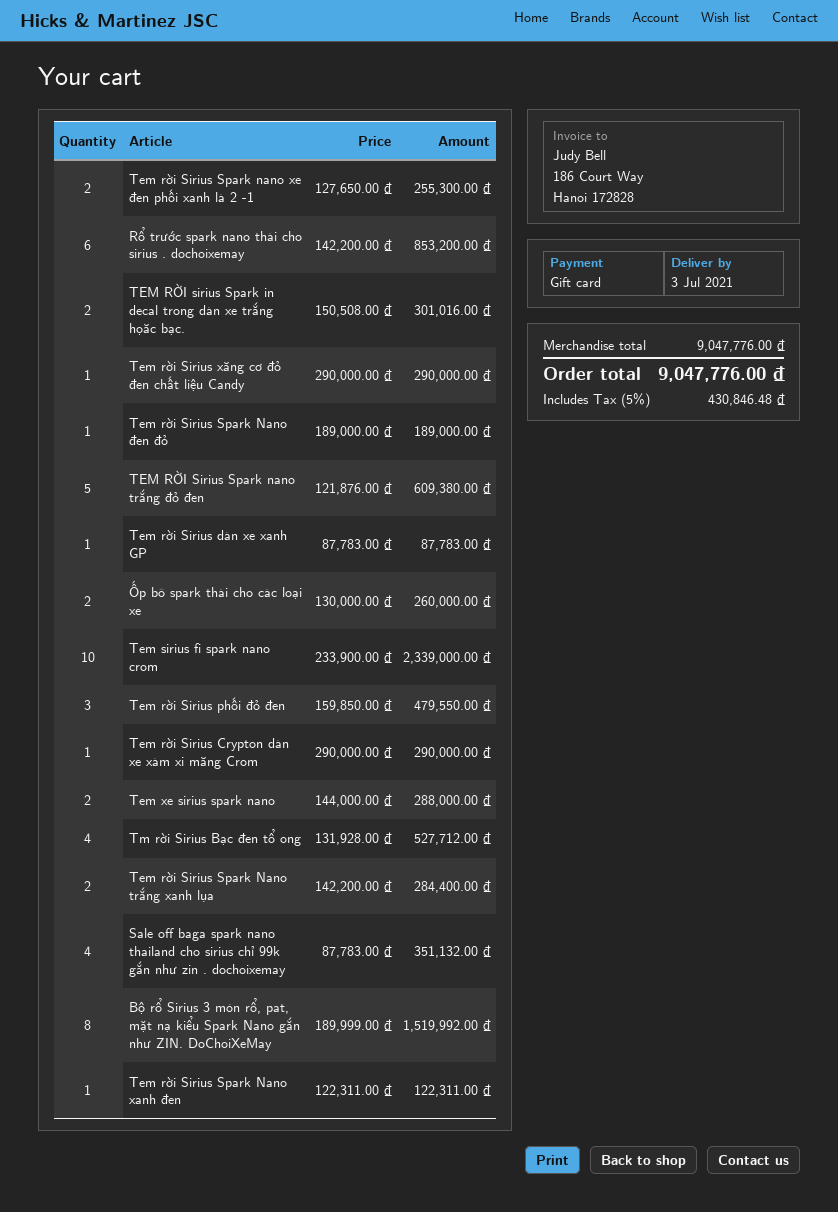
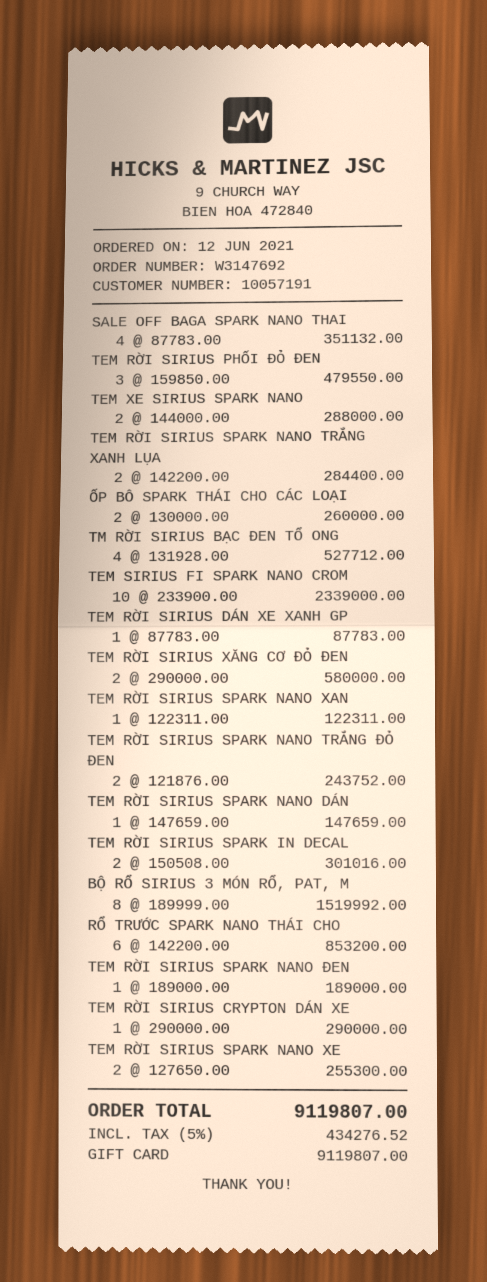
Tem rời Sirius xăng cơ đỏ đen chất liệu Candy: 1 x 290000.00 = 290000.00 -> 2 x 290000.00 = 580000.00
TEM RỜI Sirius Spark nano trắng đỏ đen: 5 x 121876.00 = 609380.00 -> 2 x 121876.00 = 243752.00
TEM RỜI SIRIUS SPARK NANO DÁN: none -> 1 x 147659.00 = 147659.00
tax: 5% = 430846.48 -> 5% = 434276.52
total: 9047776.00 -> 9119807.00

